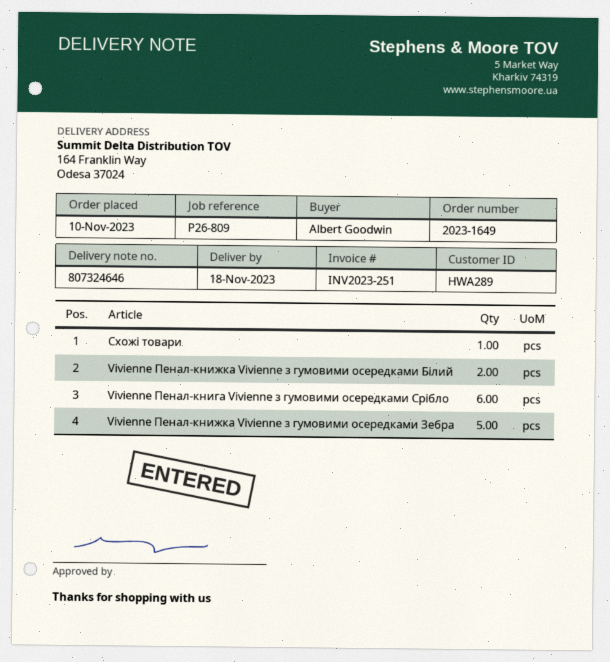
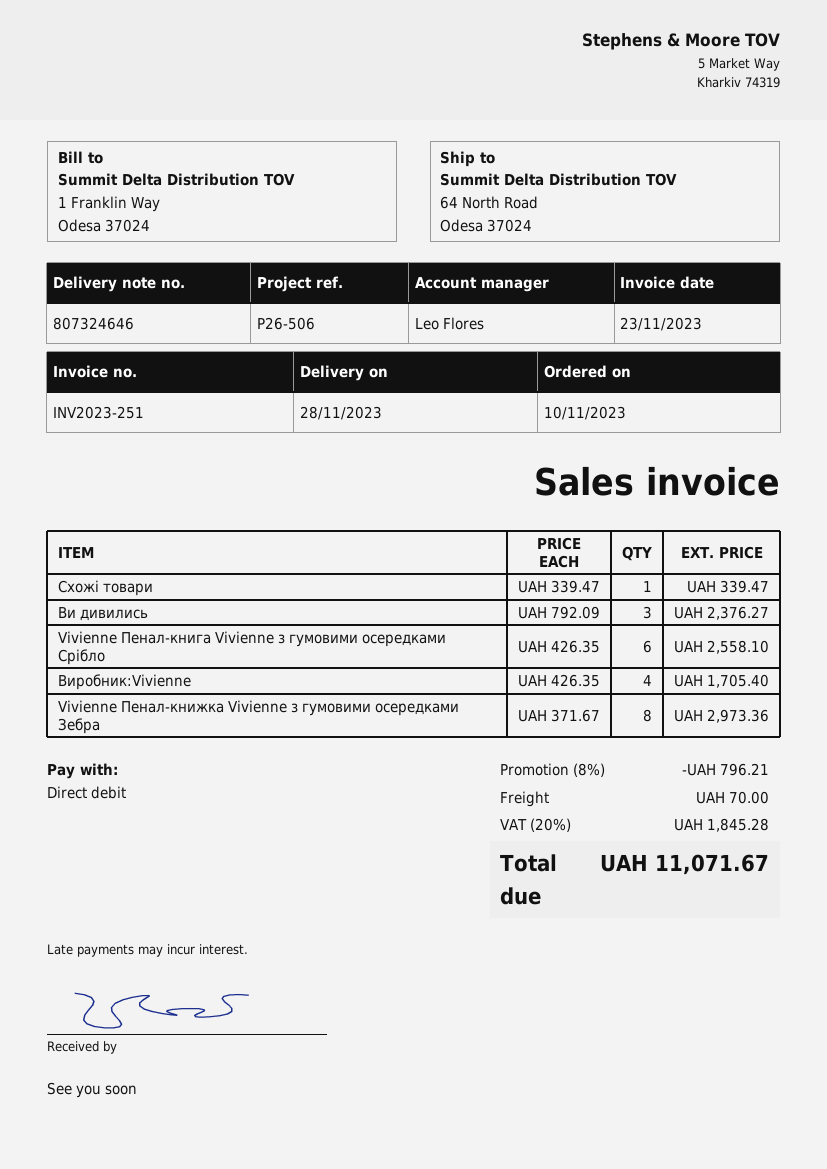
delivery date: 2023-11-18 -> 2023-11-28
reference: P26-809 -> P26-506
ship to: 164 Franklin Way, Odesa 37024 -> 64 North Road, Odesa 37024
Vivienne Пенал-книжка Vivienne з гумовими осередками Білий: 2 -> none
Vivienne Пенал-книжка Vivienne з гумовими осередками Зебра: 5 -> 8
Ви дивились: none -> 3
Виробник:Vivienne: none -> 4

